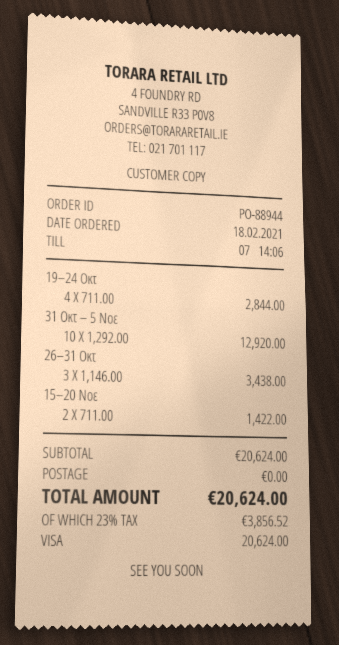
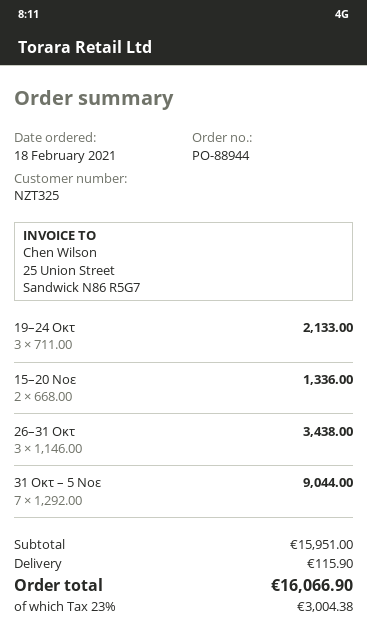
19–24 Οκτ: 4 x 711.00 = 2844.00 -> 3 x 711.00 = 2133.00
31 Οκτ – 5 Νοε: 10 x 1292.00 = 12920.00 -> 7 x 1292.00 = 9044.00
15–20 Νοε: 2 x 711.00 = 1422.00 -> 2 x 668.00 = 1336.00
subtotal: 20624.00 -> 15951.00
shipping: 0.00 -> 115.90
tax: 23% = 3856.52 -> 23% = 3004.38
total: 20624.00 -> 16066.90

